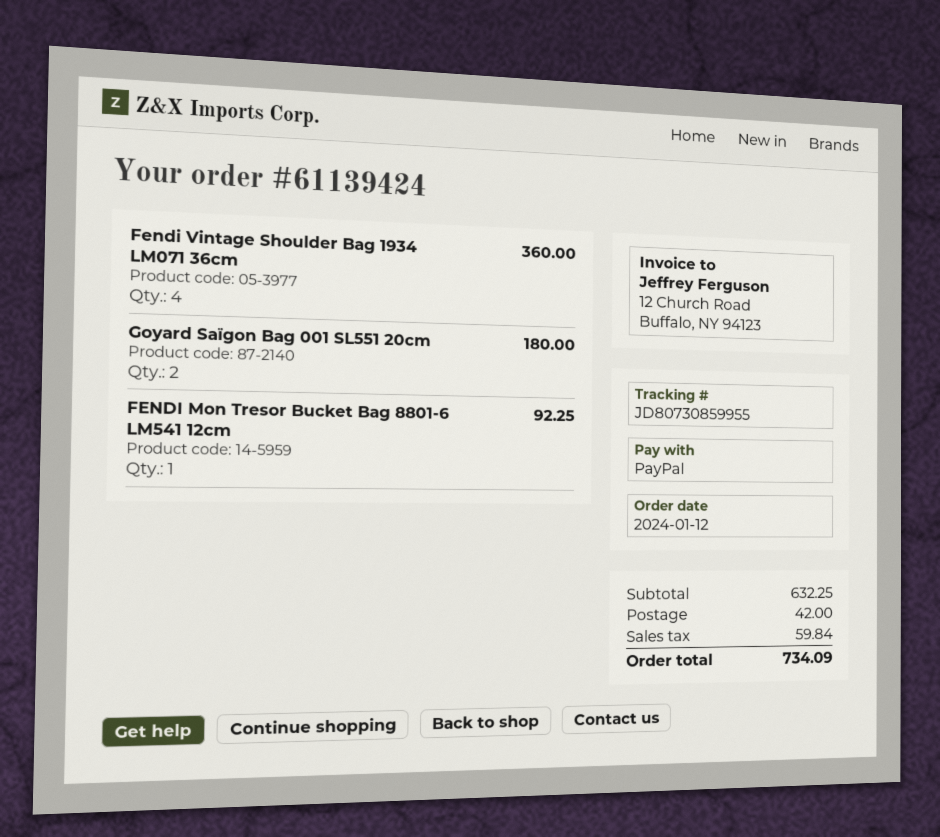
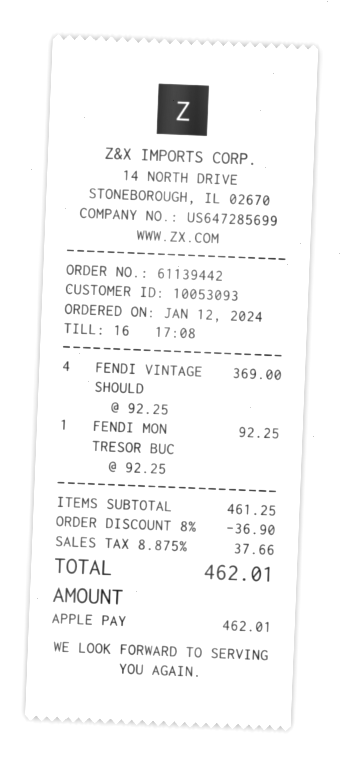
order number: 61139424 -> 61139442
payment method: PayPal -> Apple Pay
Fendi Vintage Shoulder Bag 1934 LM071 36cm: 4 for 360.00 -> 4 for 369.00
Goyard Saïgon Bag 001 SL551 20cm: 2 for 180.00 -> none
subtotal: 632.25 -> 461.25
discount: none -> 8% = 36.90
shipping: 42.00 -> none
tax: 59.84 -> 37.66
total: 734.09 -> 462.01

